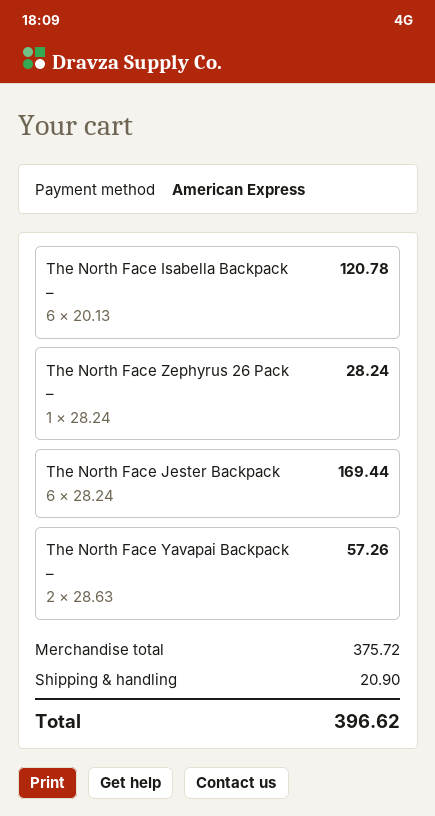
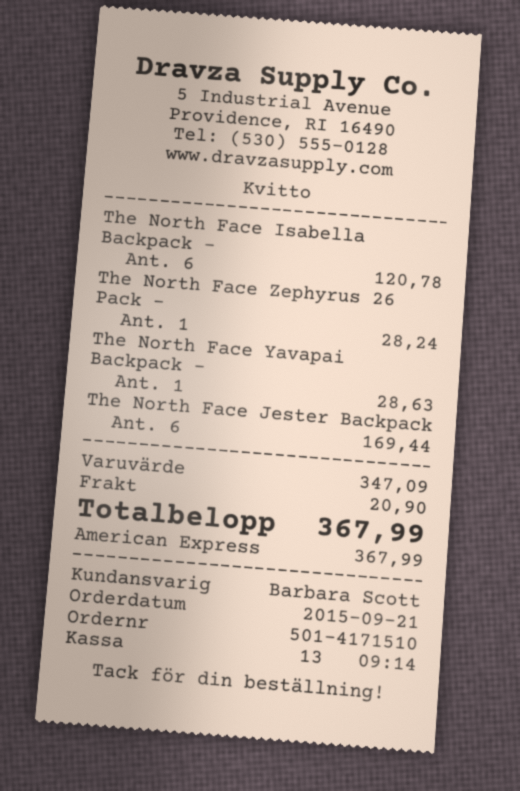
The North Face Yavapai Backpack –: 2 for 57.26 -> 1 for 28.63
subtotal: 375.72 -> 347.09
total: 396.62 -> 367.99

